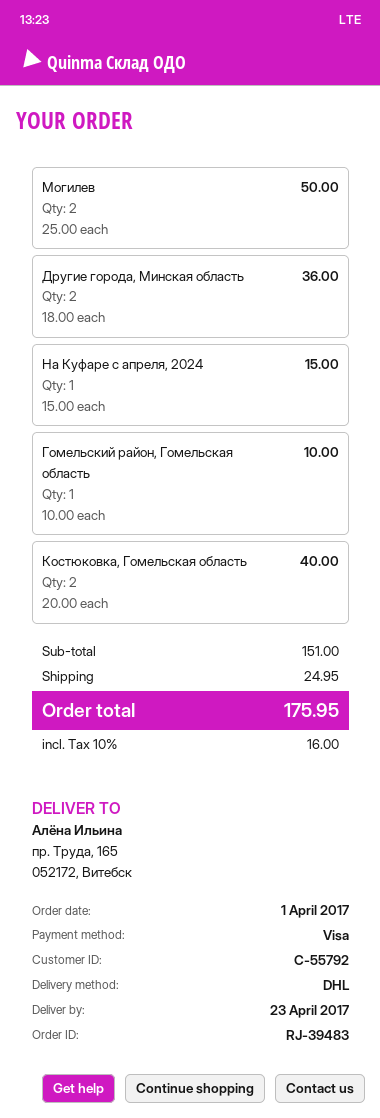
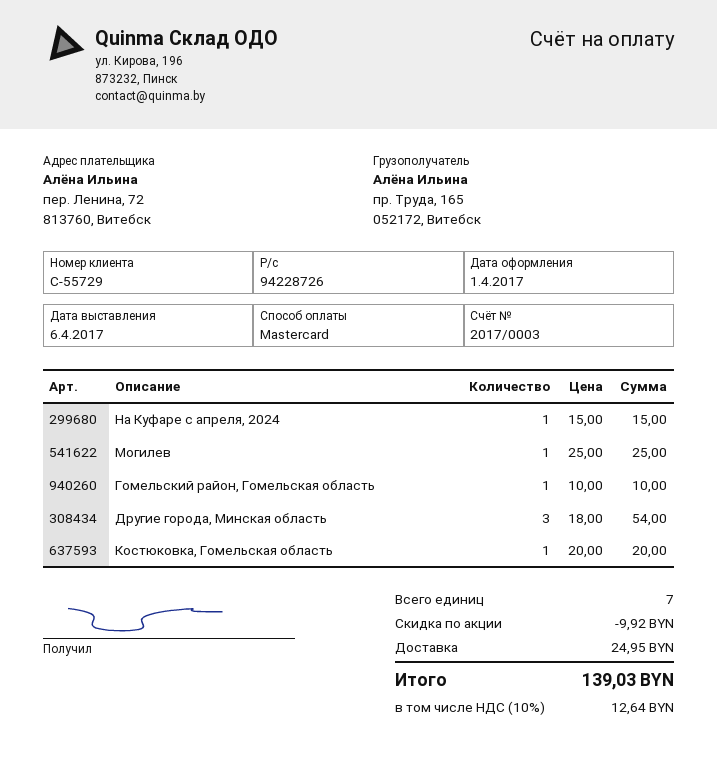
customer number: C-55792 -> C-55729
payment method: Visa -> Mastercard
Могилев: 2 x 25.00 = 50.00 -> 1 x 25.00 = 25.00
Другие города, Минская область: 2 x 18.00 = 36.00 -> 3 x 18.00 = 54.00
Костюковка, Гомельская область: 2 x 20.00 = 40.00 -> 1 x 20.00 = 20.00
discount: none -> 9.92
tax: 10% = 16.00 -> 10% = 12.64
total: 175.95 -> 139.03

